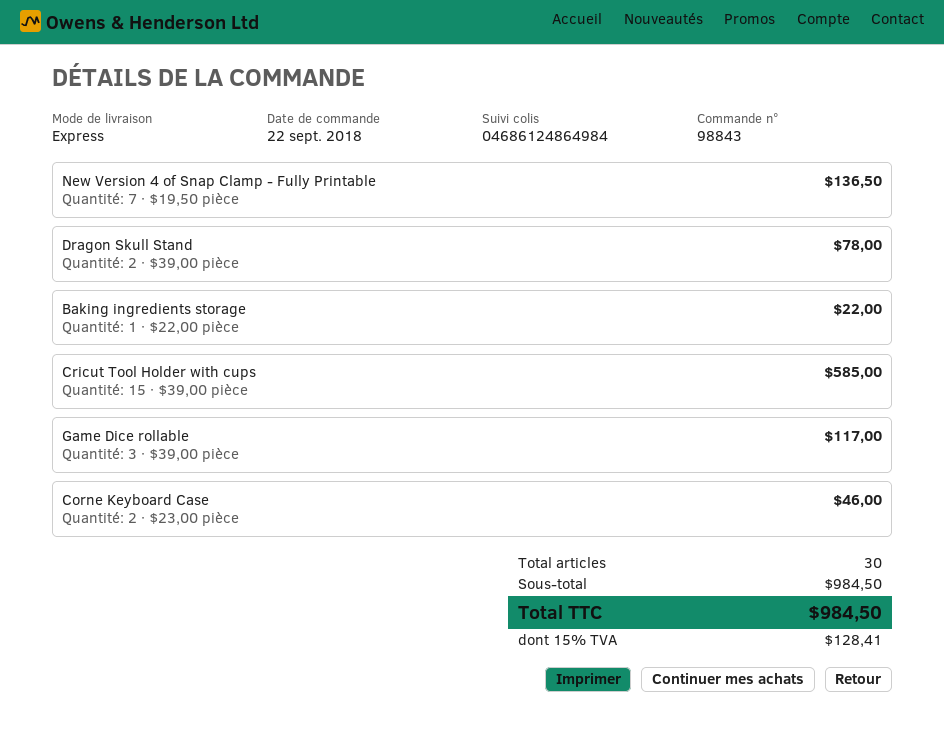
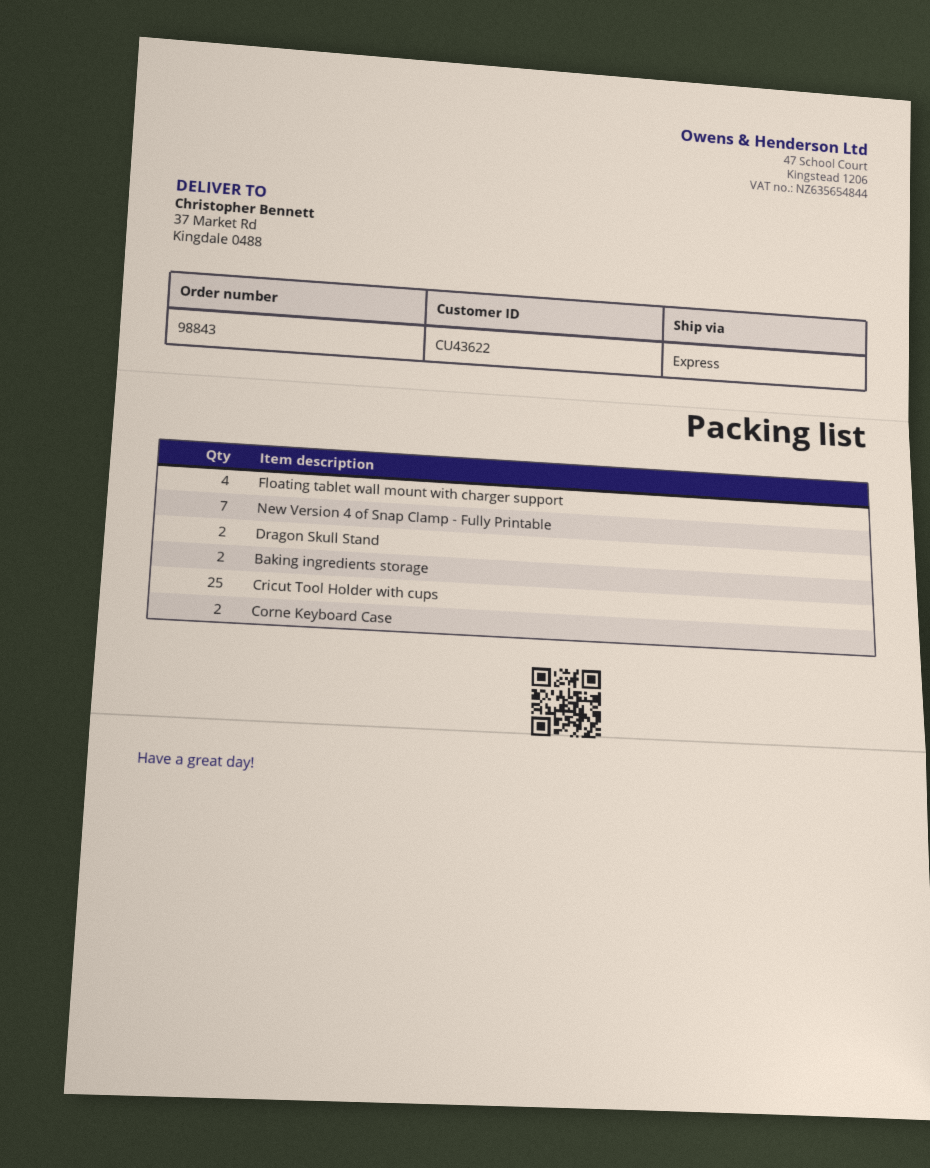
Baking ingredients storage: 1 -> 2
Cricut Tool Holder with cups: 15 -> 25
Game Dice rollable: 3 -> none
Floating tablet wall mount with charger support: none -> 4

